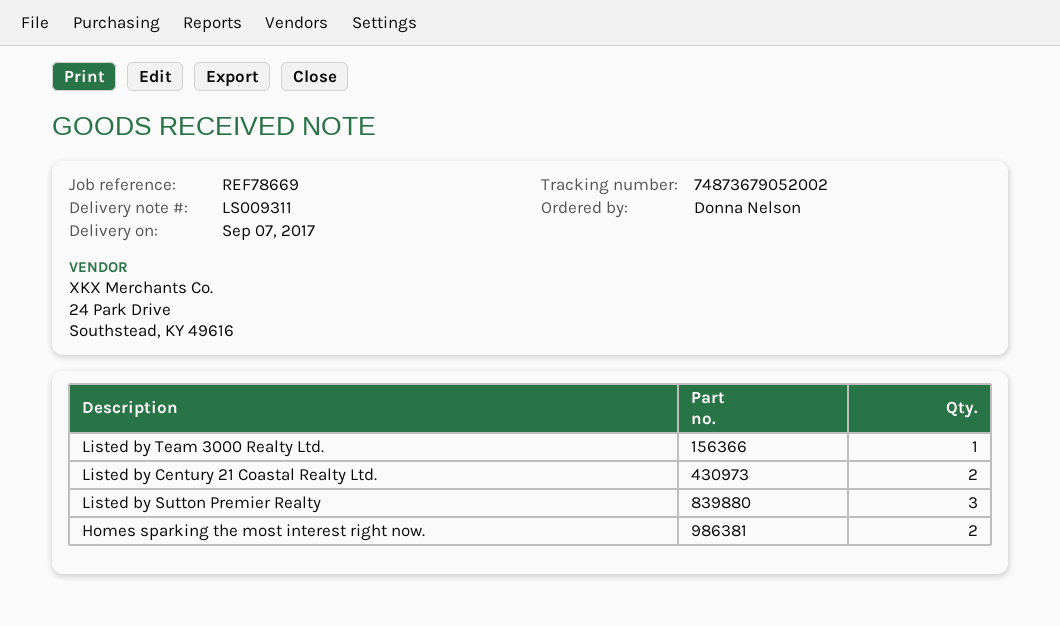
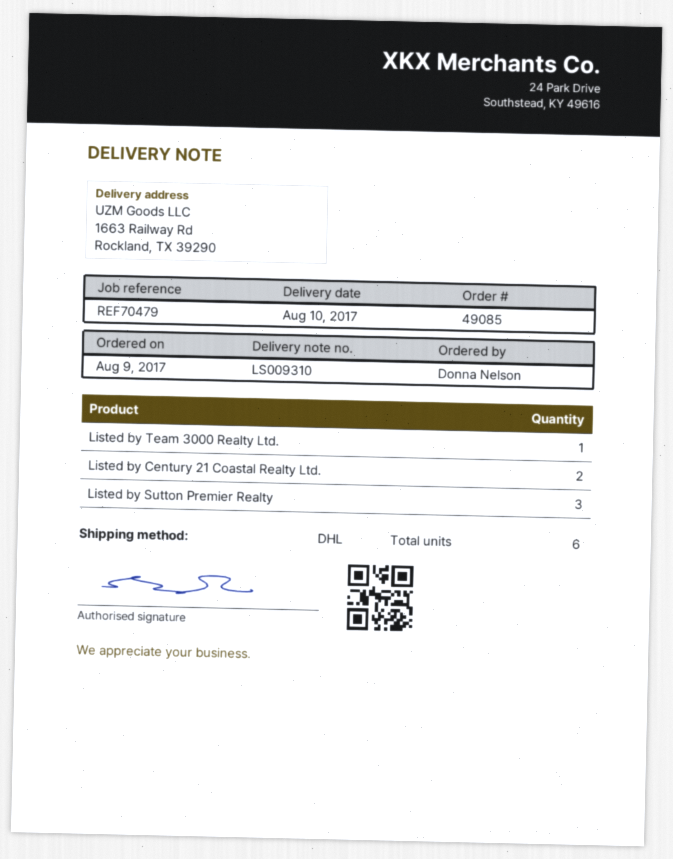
delivery note number: LS009311 -> LS009310
delivery date: 2017-09-07 -> 2017-08-10
reference: REF78669 -> REF70479
Homes sparking the most interest right now.: 2 -> none

